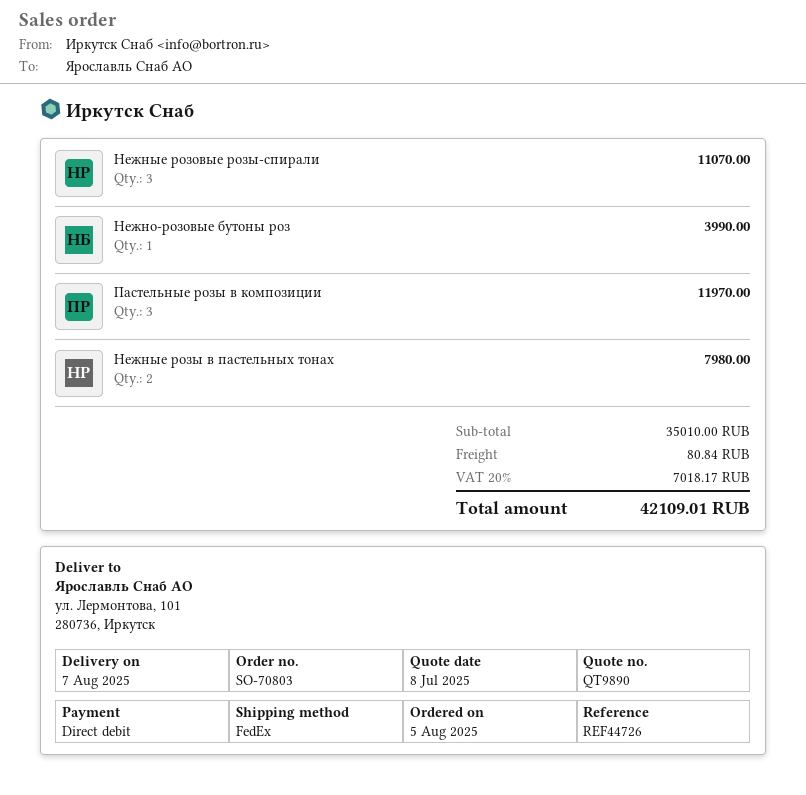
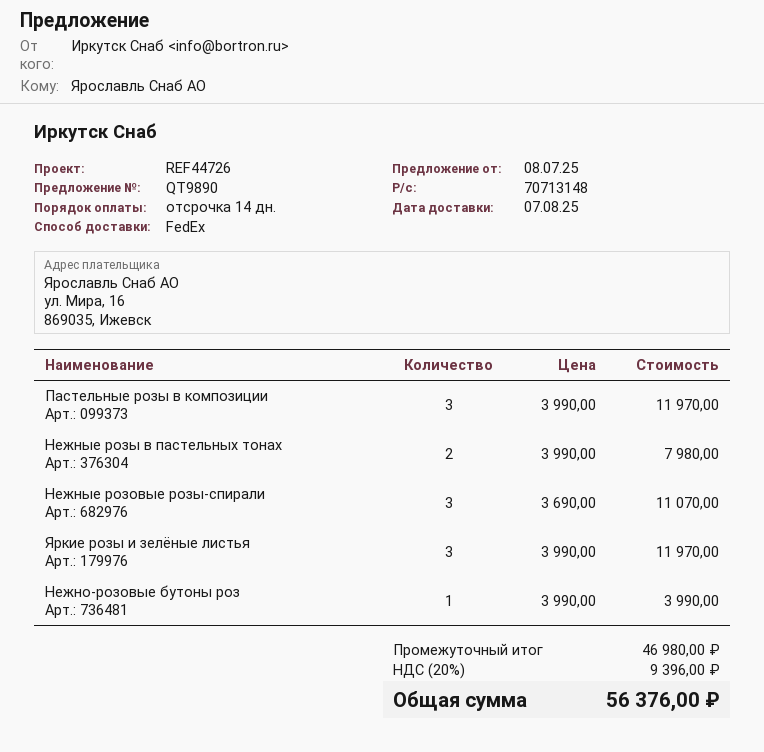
Яркие розы и зелёные листья: none -> 3 for 11970.00
subtotal: 35010.00 -> 46980.00
shipping: 80.84 -> none
tax: 20% = 7018.17 -> 20% = 9396.00
total: 42109.01 -> 56376.00

